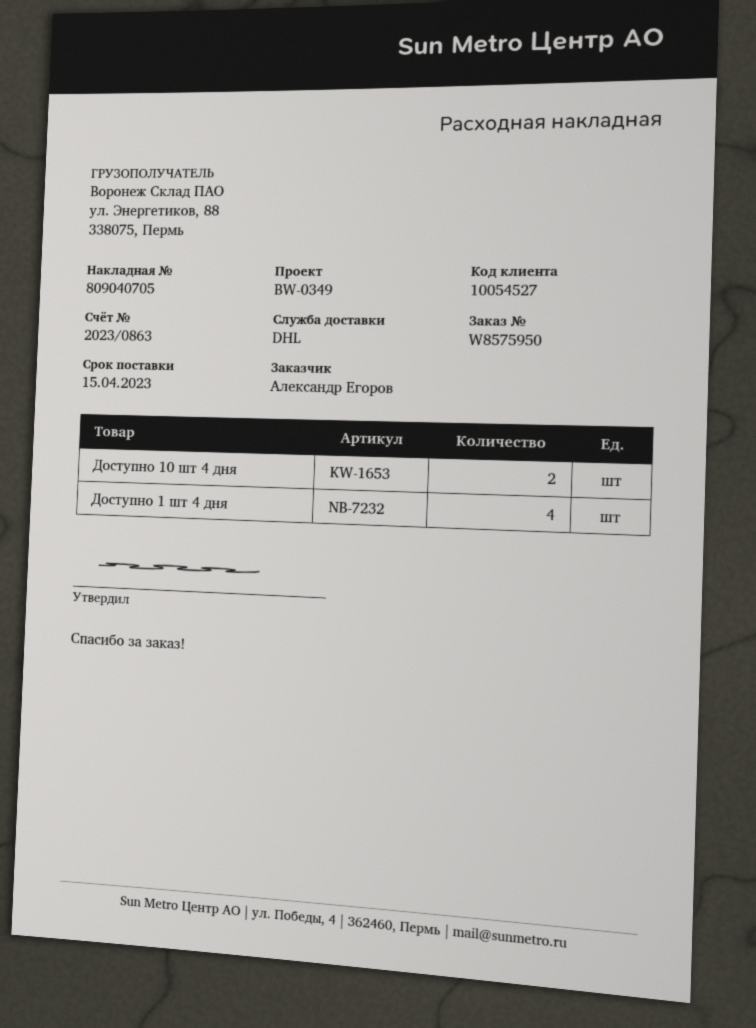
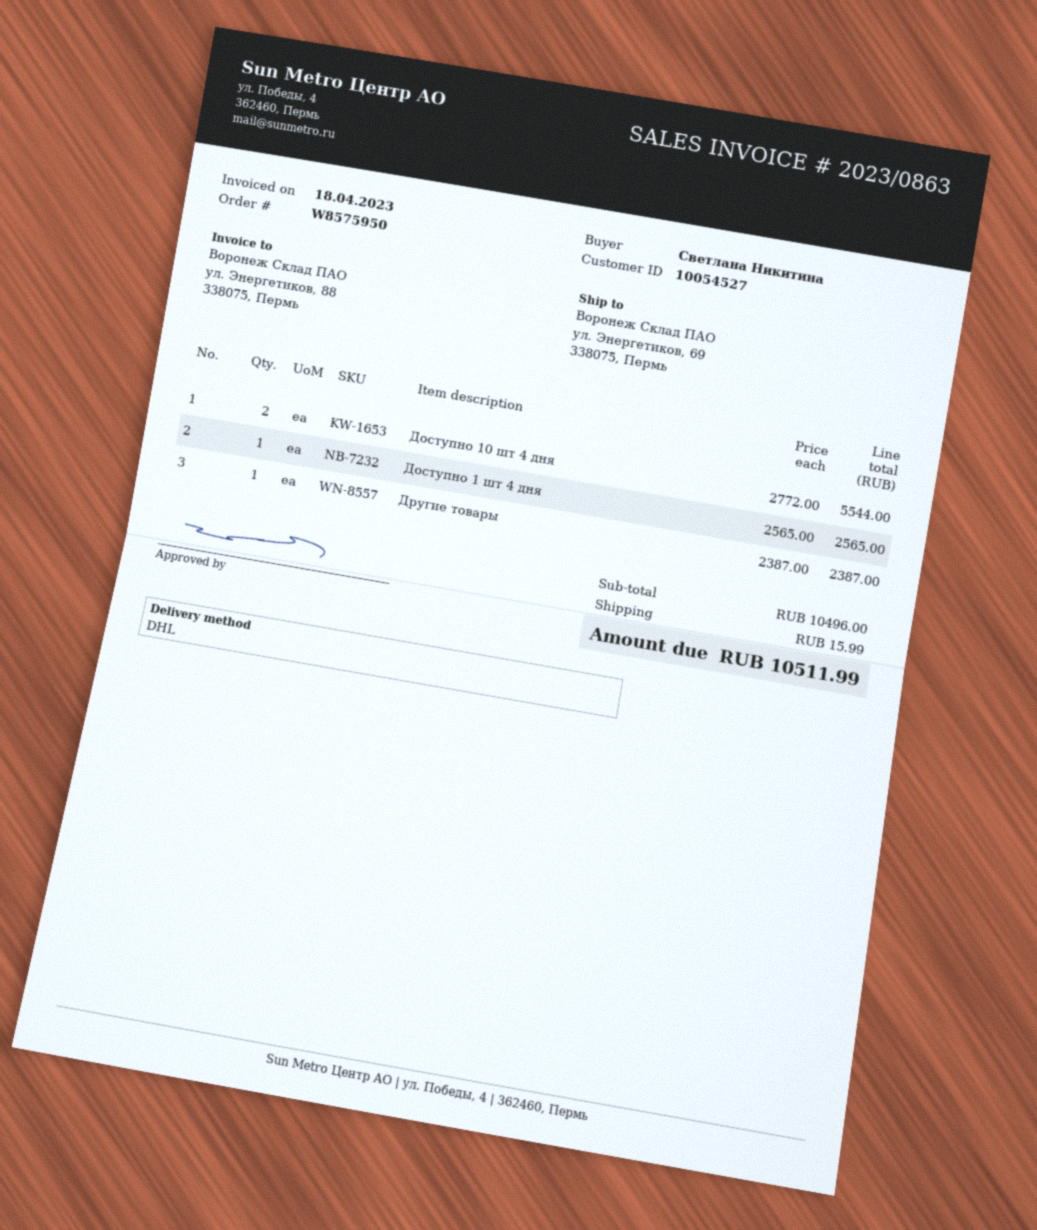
ordered by: Александр Егоров -> Светлана Никитина
ship to: ул. Энергетиков, 88, 338075, Пермь -> ул. Энергетиков, 69, 338075, Пермь
Доступно 1 шт 4 дня: 4 -> 1
Другие товары: none -> 1

